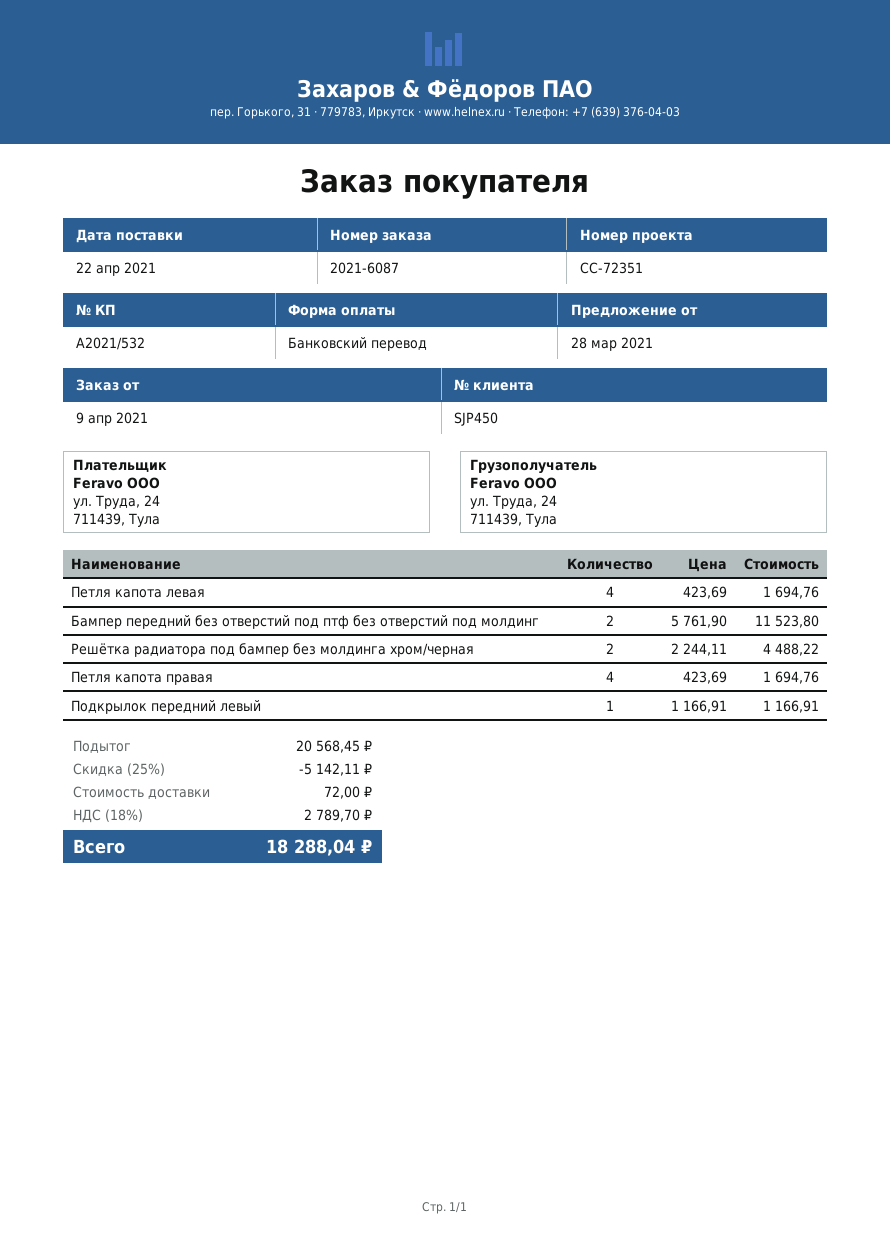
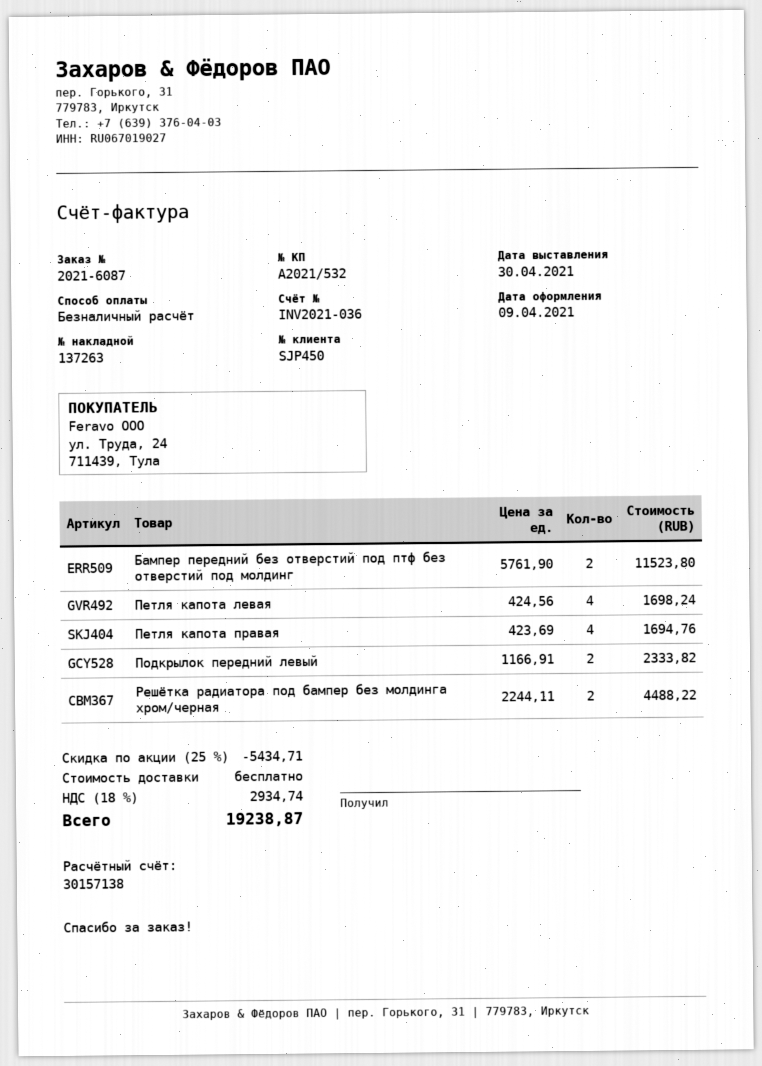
Петля капота левая: 4 x 423.69 = 1694.76 -> 4 x 424.56 = 1698.24
Подкрылок передний левый: 1 x 1166.91 = 1166.91 -> 2 x 1166.91 = 2333.82
discount: 25% = 5142.11 -> 25% = 5434.71
shipping: 72.00 -> 0.00
tax: 18% = 2789.70 -> 18% = 2934.74
total: 18288.04 -> 19238.87

